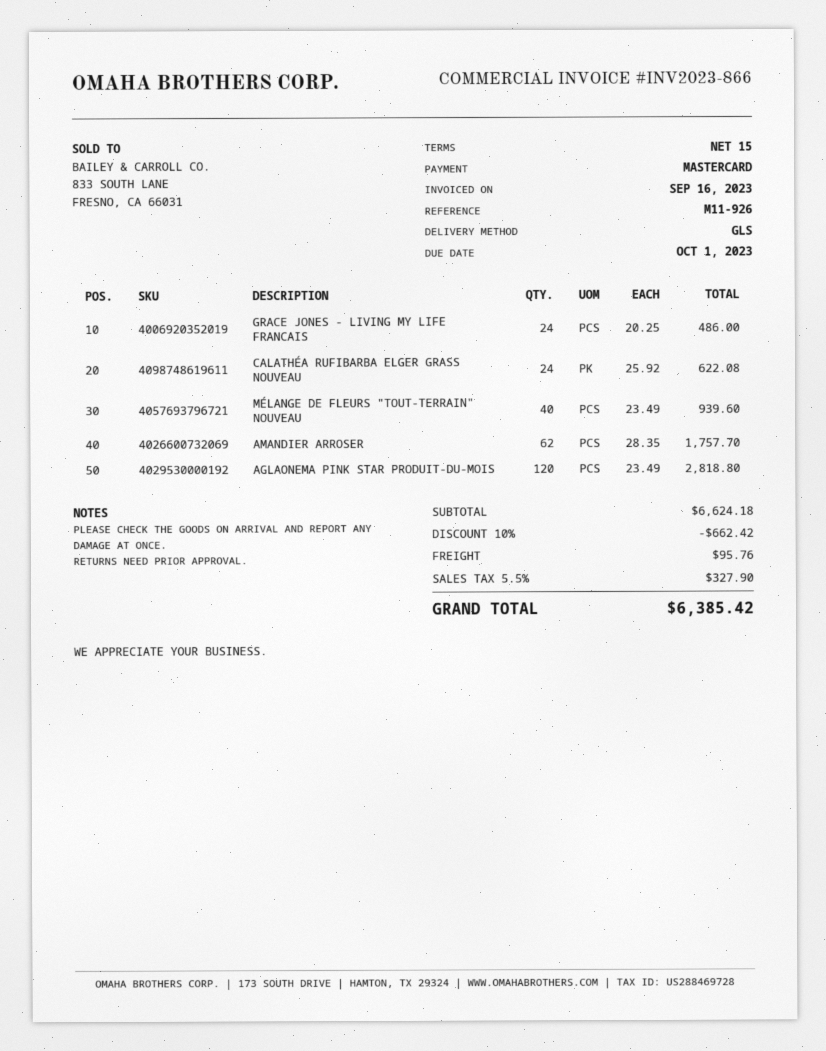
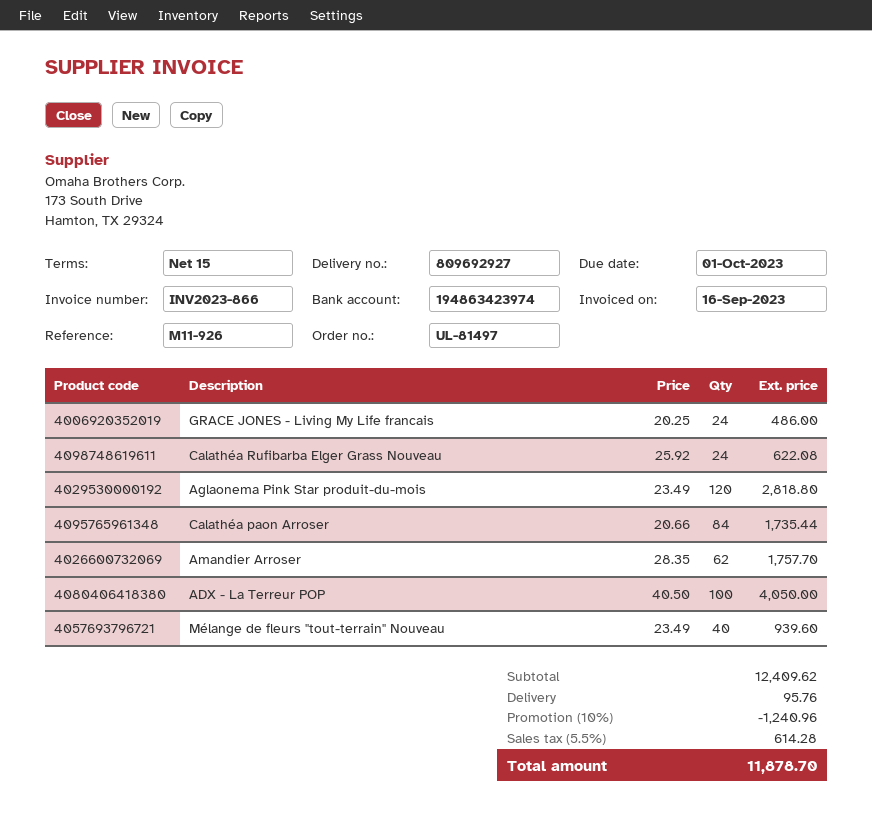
Calathéa paon Arroser: none -> 84 x 20.66 = 1735.44
ADX - La Terreur POP: none -> 100 x 40.50 = 4050.00
subtotal: 6624.18 -> 12409.62
discount: 10% = 662.42 -> 10% = 1240.96
tax: 5.5% = 327.90 -> 5.5% = 614.28
total: 6385.42 -> 11878.70

